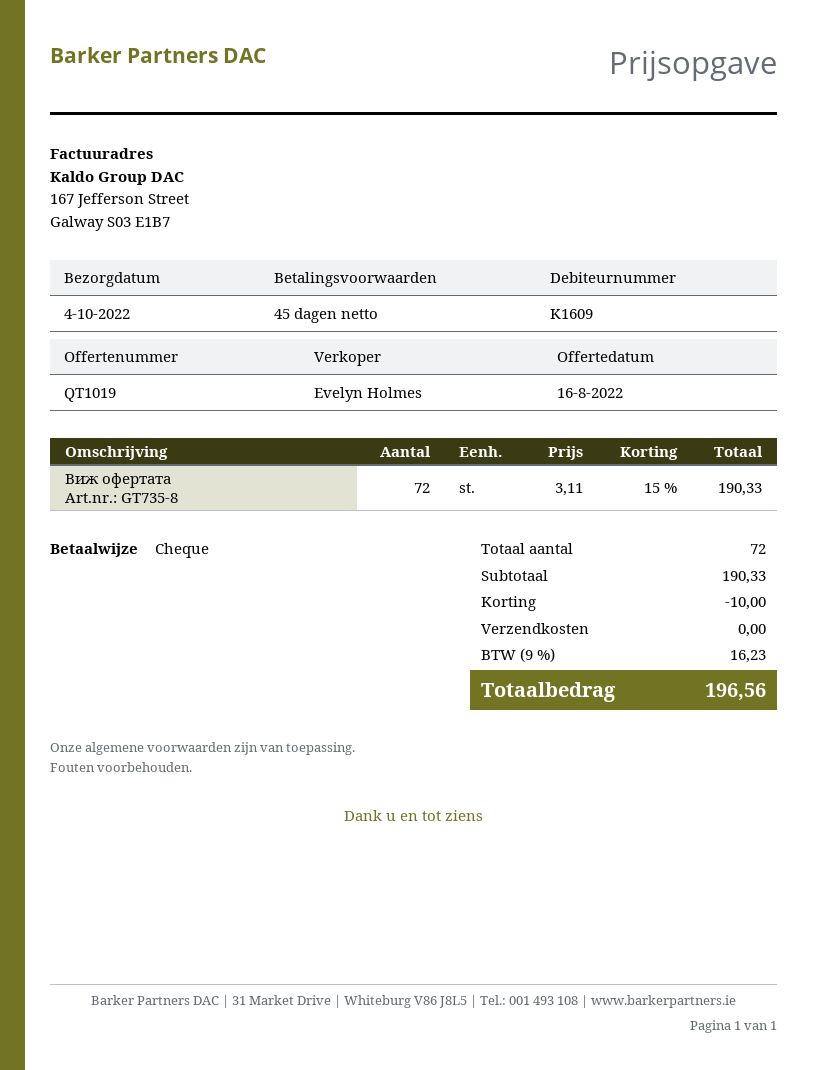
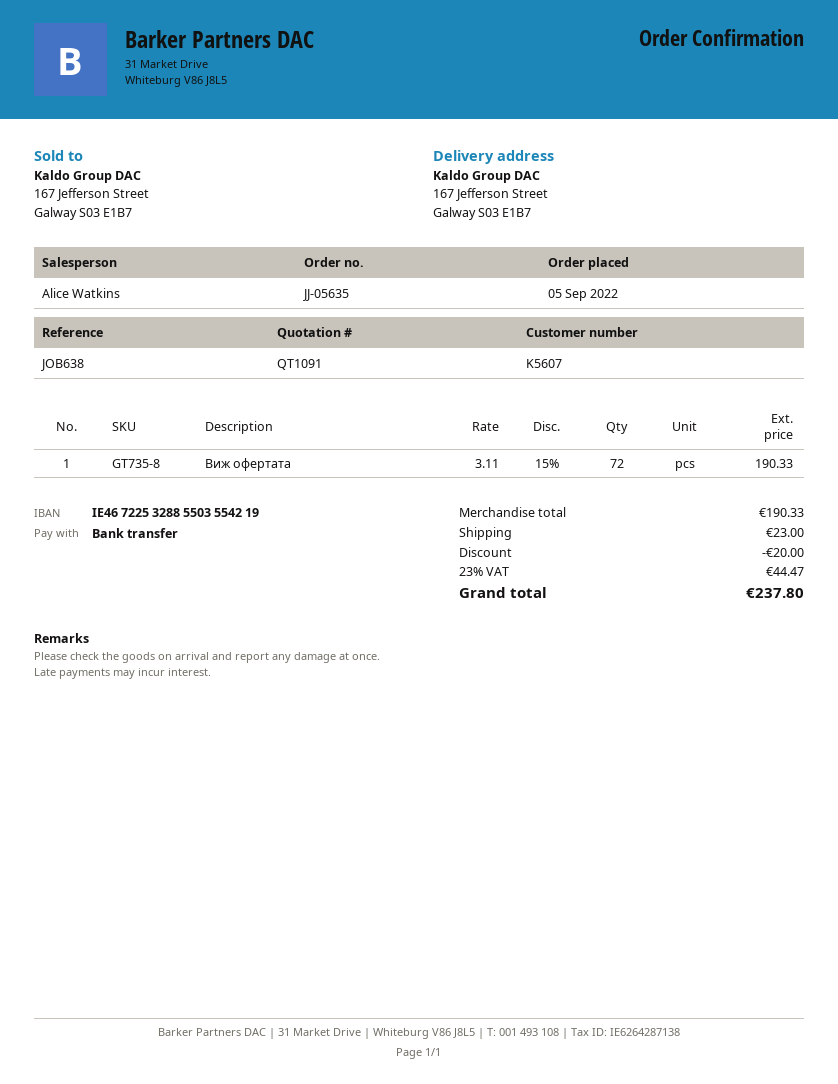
quote number: QT1019 -> QT1091
customer number: K1609 -> K5607
sales rep: Evelyn Holmes -> Alice Watkins
payment method: cheque -> bank transfer
discount: 10.00 -> 20.00
shipping: 0.00 -> 23.00
tax: 9% = 16.23 -> 23% = 44.47
total: 196.56 -> 237.80

